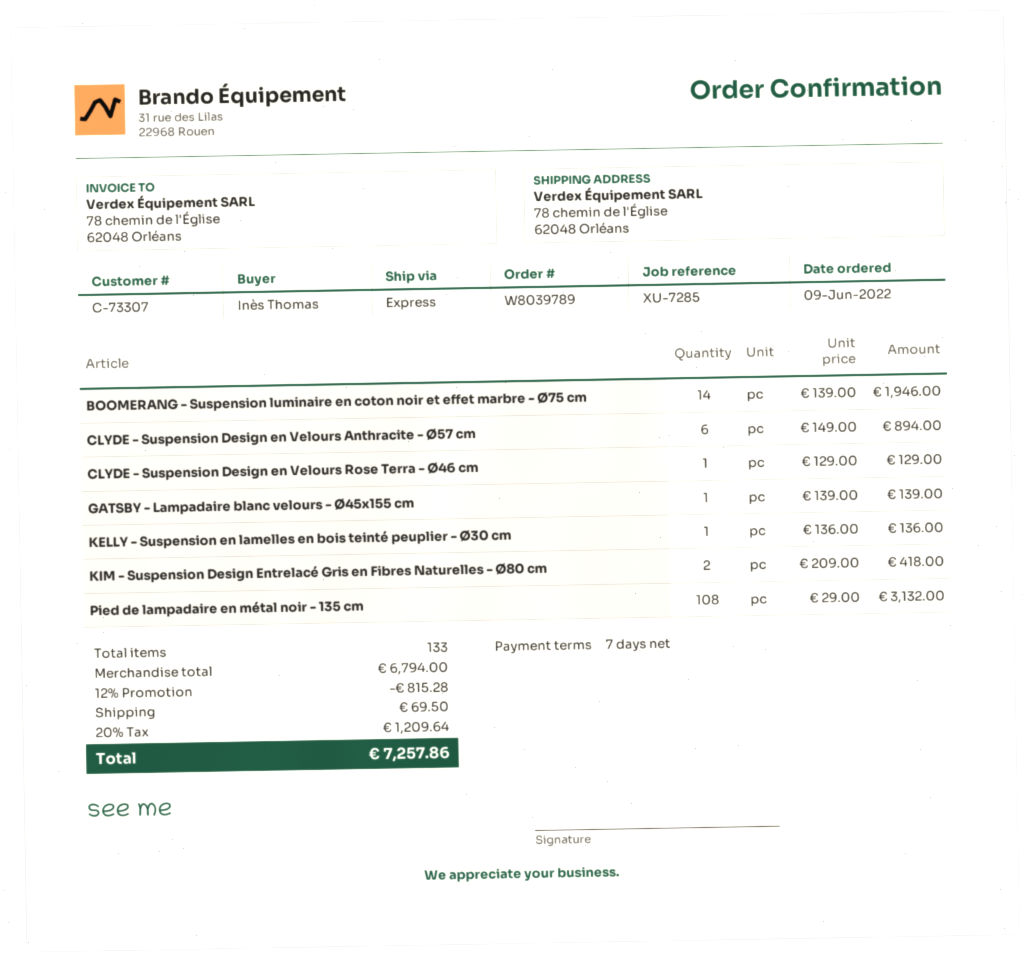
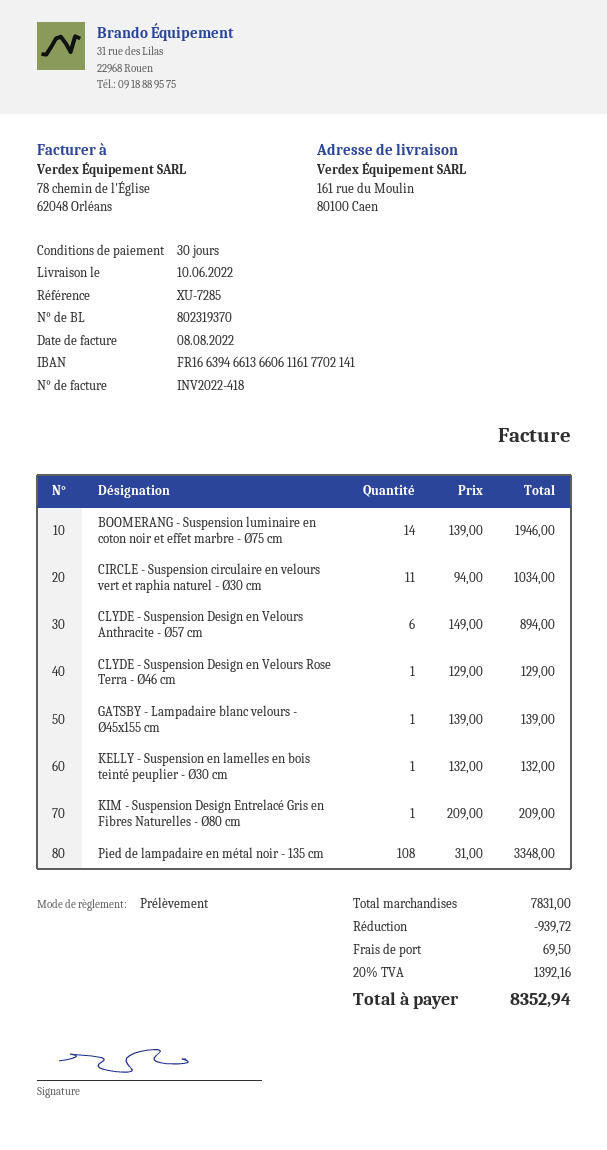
payment terms: 7 days -> 30 days
ship to: 78 chemin de l'Église, 62048 Orléans -> 161 rue du Moulin, 80100 Caen
KELLY - Suspension en lamelles en bois teinté peuplier - Ø30 cm: 1 x 136.00 = 136.00 -> 1 x 132.00 = 132.00
KIM - Suspension Design Entrelacé Gris en Fibres Naturelles - Ø80 cm: 2 x 209.00 = 418.00 -> 1 x 209.00 = 209.00
Pied de lampadaire en métal noir - 135 cm: 108 x 29.00 = 3132.00 -> 108 x 31.00 = 3348.00
CIRCLE - Suspension circulaire en velours vert et raphia naturel - Ø30 cm: none -> 11 x 94.00 = 1034.00
subtotal: 6794.00 -> 7831.00
discount: 815.28 -> 939.72
tax: 20% = 1209.64 -> 20% = 1392.16
total: 7257.86 -> 8352.94

